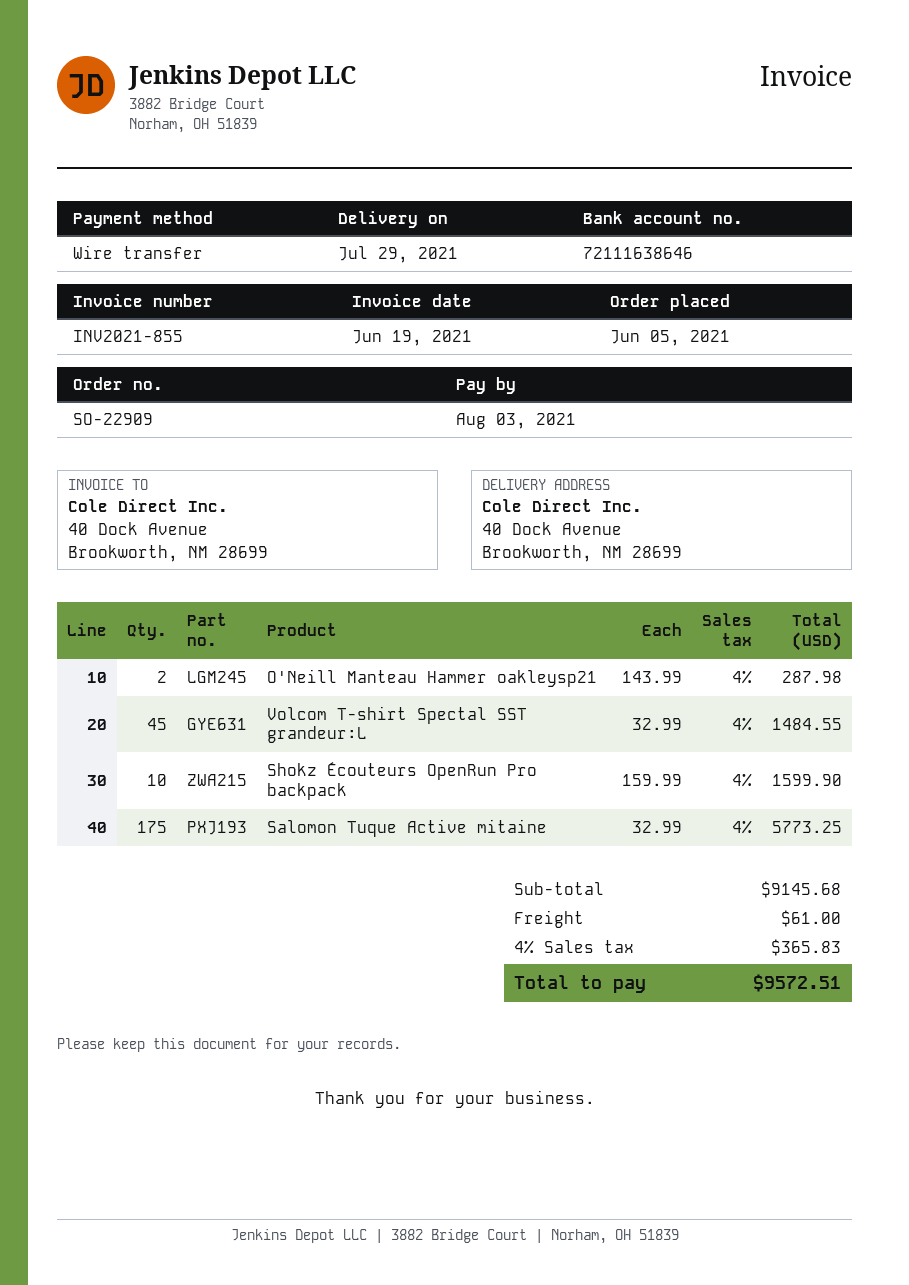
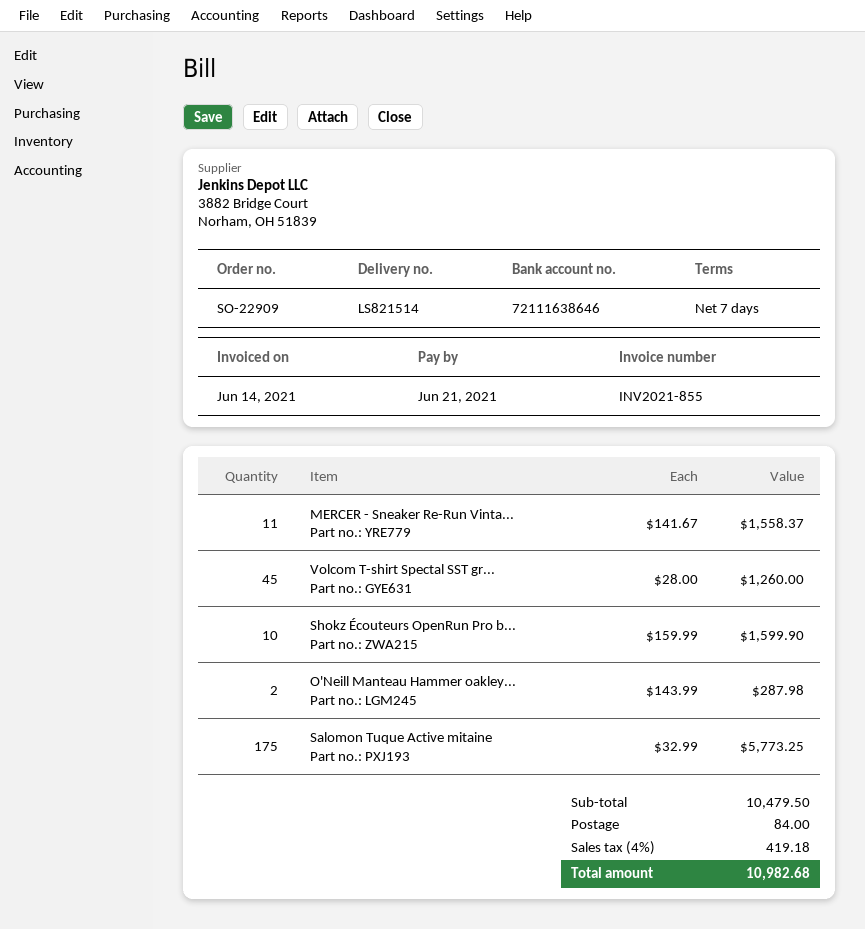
invoice date: 2021-06-19 -> 2021-06-14
due date: 2021-08-03 -> 2021-06-21
Volcom T-shirt Spectal SST grandeur:L: 45 x 32.99 = 1484.55 -> 45 x 28.00 = 1260.00
MERCER - Sneaker Re-Run Vinta...: none -> 11 x 141.67 = 1558.37
subtotal: 9145.68 -> 10479.50
shipping: 61.00 -> 84.00
tax: 4% = 365.83 -> 4% = 419.18
total: 9572.51 -> 10982.68

